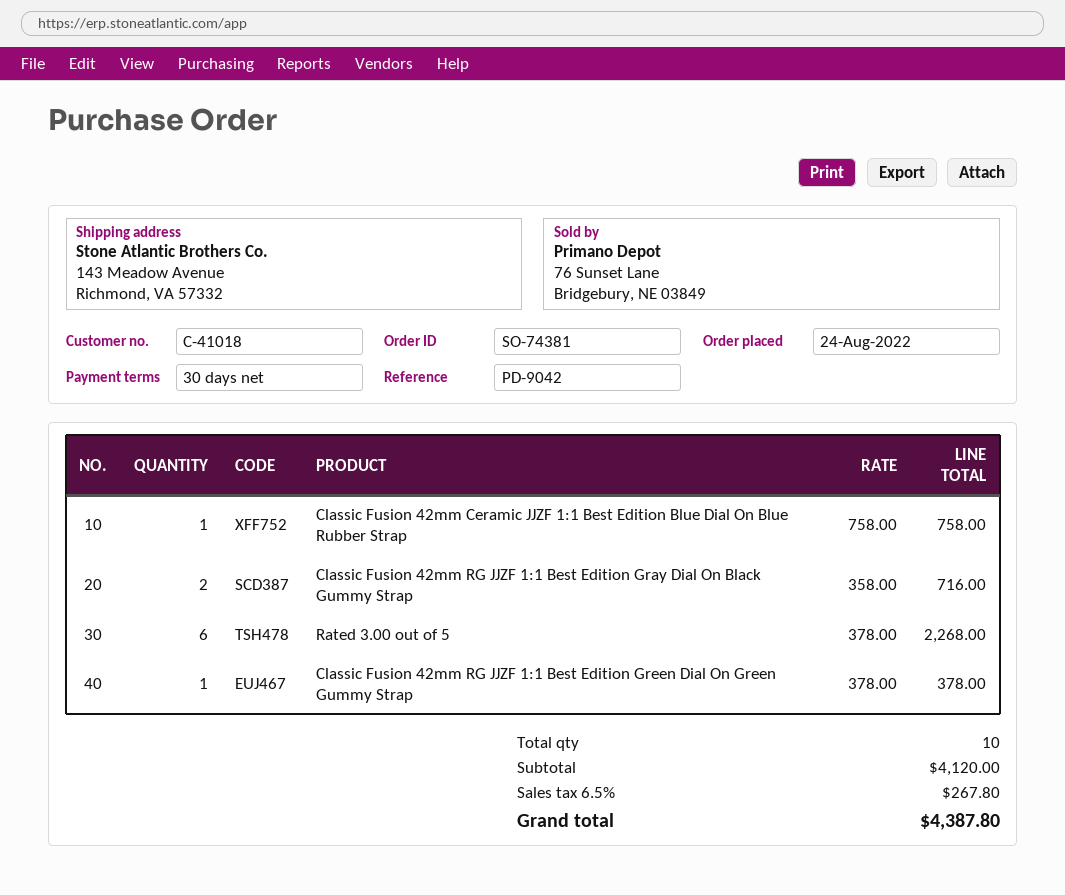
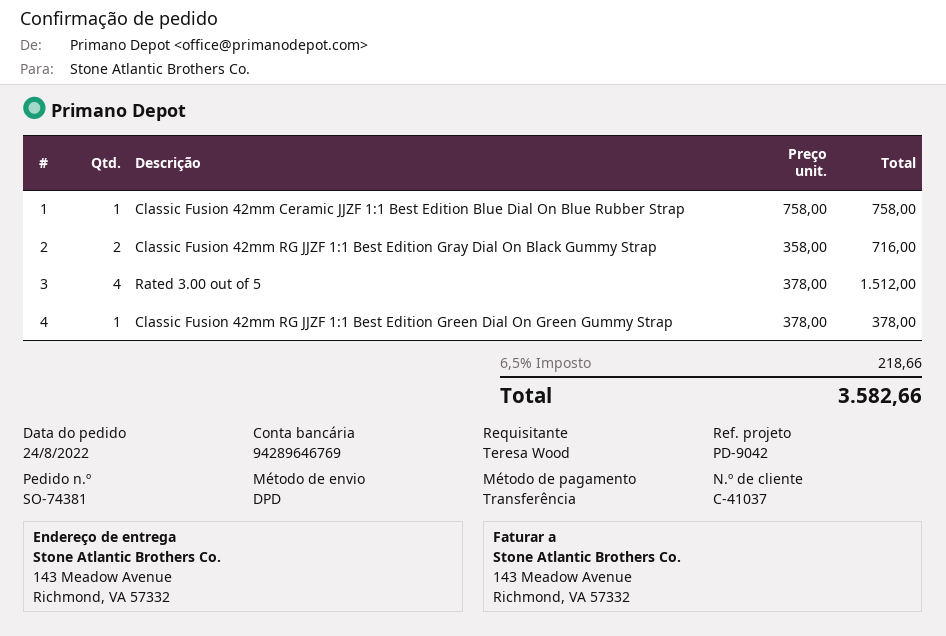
customer number: C-41018 -> C-41037
Rated 3.00 out of 5: 6 x 378.00 = 2268.00 -> 4 x 378.00 = 1512.00
tax: 6.5% = 267.80 -> 6.5% = 218.66
total: 4387.80 -> 3582.66

